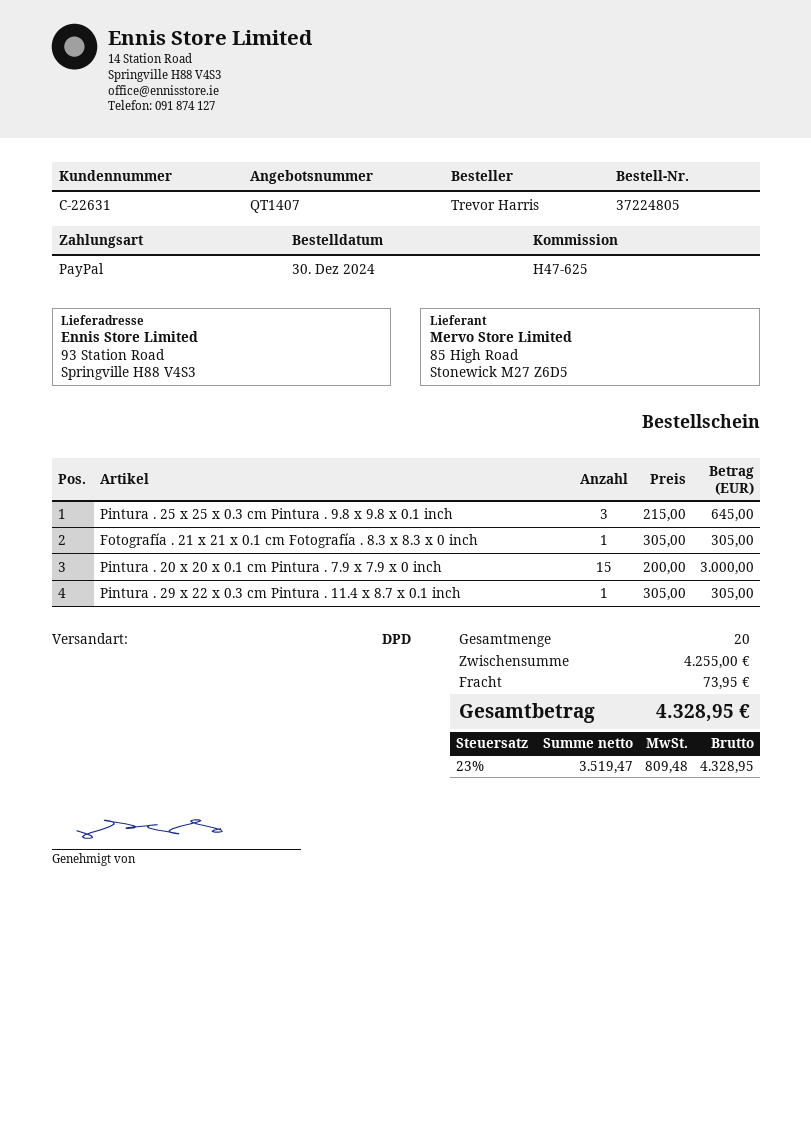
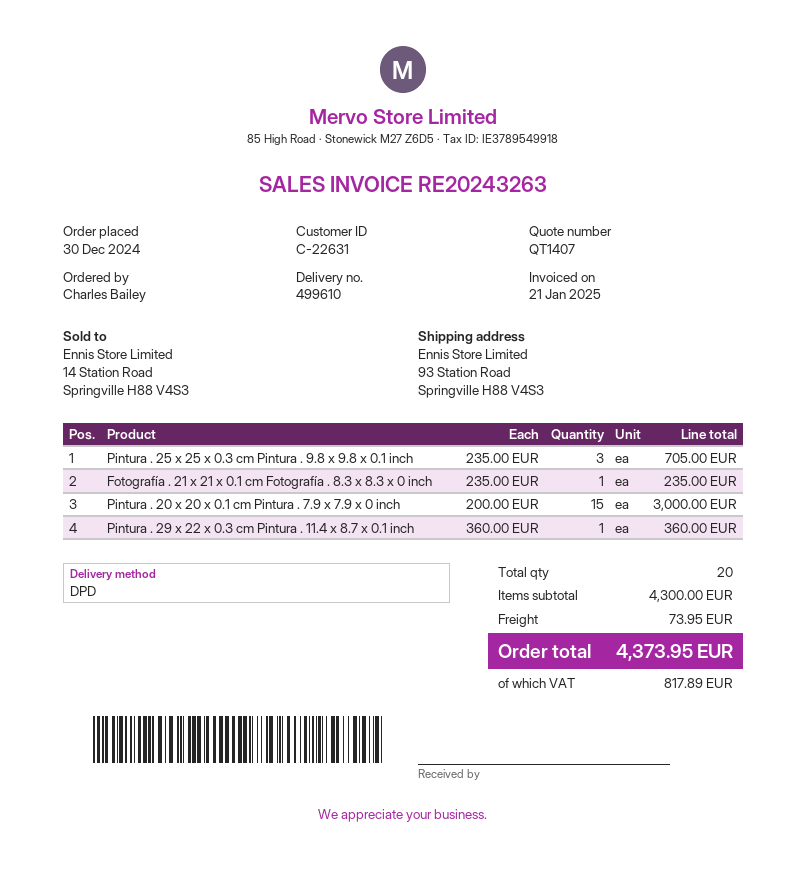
ordered by: Trevor Harris -> Charles Bailey
Pintura . 25 x 25 x 0.3 cm Pintura . 9.8 x 9.8 x 0.1 inch: 3 x 215.00 = 645.00 -> 3 x 235.00 = 705.00
Fotografía . 21 x 21 x 0.1 cm Fotografía . 8.3 x 8.3 x 0 inch: 1 x 305.00 = 305.00 -> 1 x 235.00 = 235.00
Pintura . 29 x 22 x 0.3 cm Pintura . 11.4 x 8.7 x 0.1 inch: 1 x 305.00 = 305.00 -> 1 x 360.00 = 360.00
subtotal: 4255.00 -> 4300.00
tax: 809.48 -> 817.89
total: 4328.95 -> 4373.95

